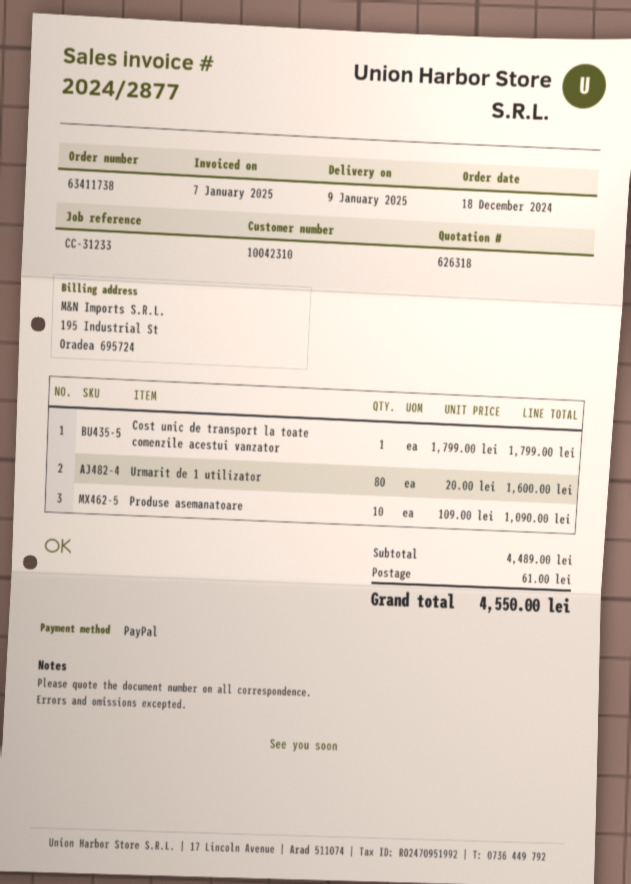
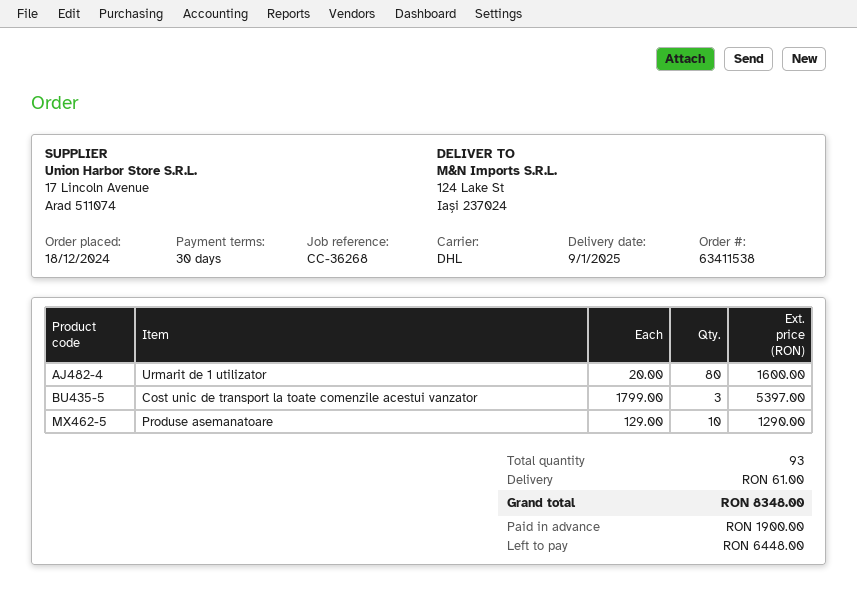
order number: 63411738 -> 63411538
reference: CC-31233 -> CC-36268
Cost unic de transport la toate comenzile acestui vanzator: 1 x 1799.00 = 1799.00 -> 3 x 1799.00 = 5397.00
Produse asemanatoare: 10 x 109.00 = 1090.00 -> 10 x 129.00 = 1290.00
total: 4550.00 -> 8348.00

